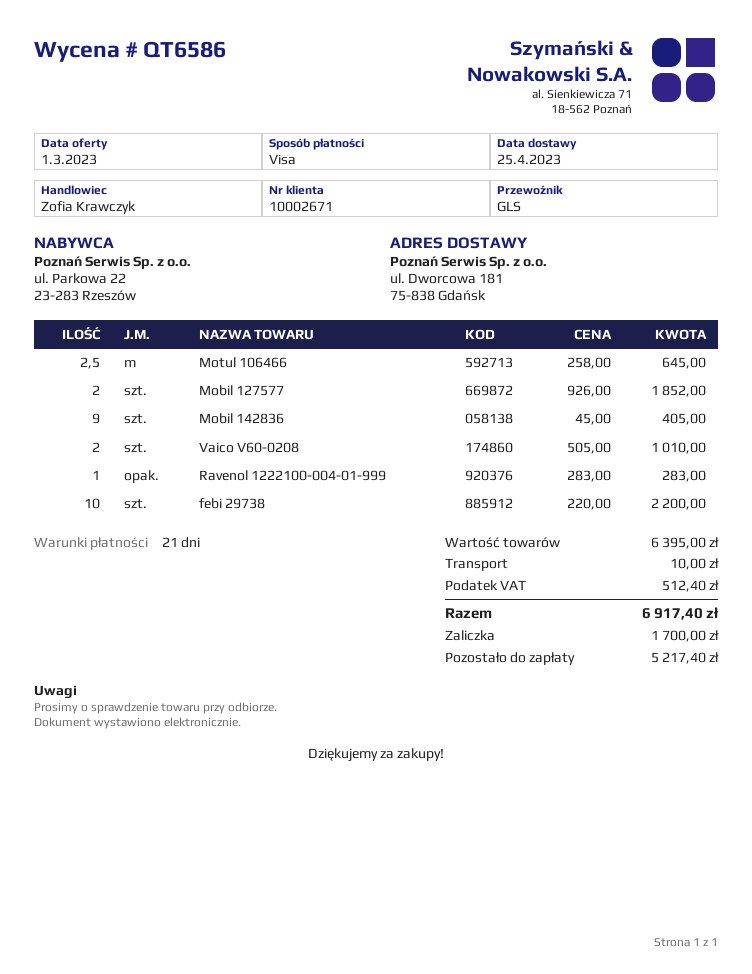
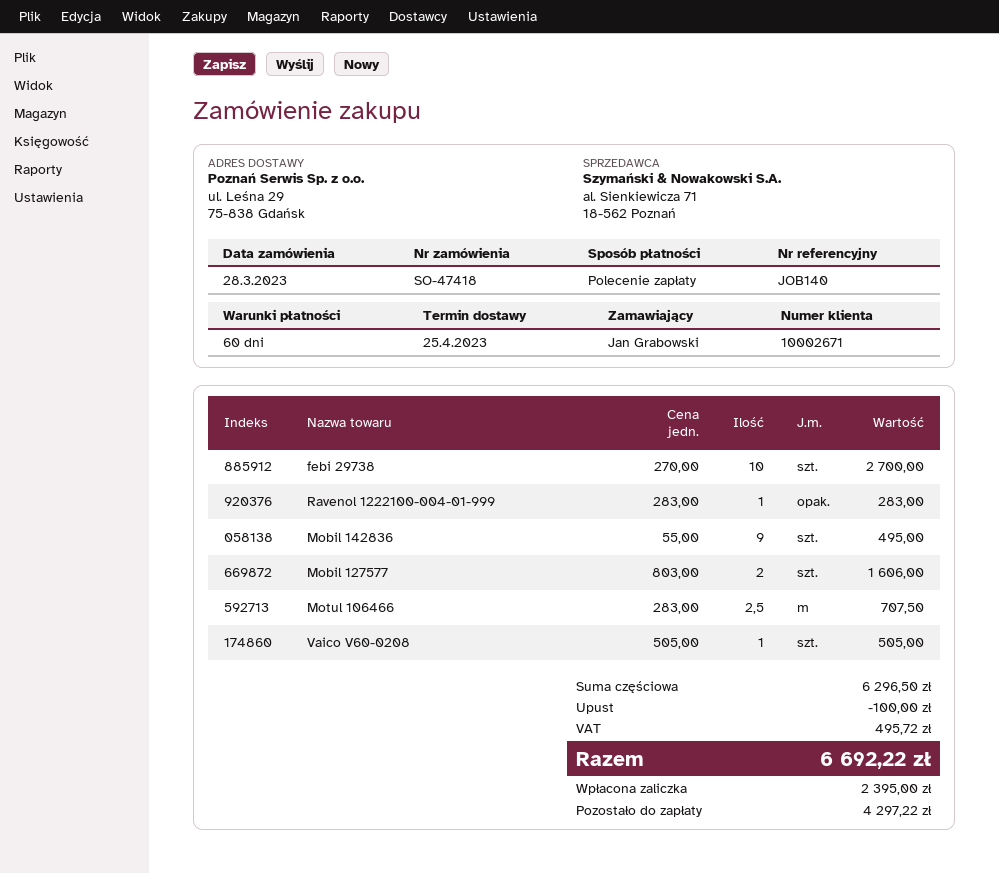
payment terms: 21 days -> 60 days
payment method: Visa -> direct debit
ship to: ul. Dworcowa 181, 75-838 Gdańsk -> ul. Leśna 29, 75-838 Gdańsk
Motul 106466: 2.5 x 258.00 = 645.00 -> 2.5 x 283.00 = 707.50
Mobil 127577: 2 x 926.00 = 1852.00 -> 2 x 803.00 = 1606.00
Mobil 142836: 9 x 45.00 = 405.00 -> 9 x 55.00 = 495.00
Vaico V60-0208: 2 x 505.00 = 1010.00 -> 1 x 505.00 = 505.00
febi 29738: 10 x 220.00 = 2200.00 -> 10 x 270.00 = 2700.00
subtotal: 6395.00 -> 6296.50
discount: none -> 100.00
shipping: 10.00 -> none
tax: 512.40 -> 495.72
total: 6917.40 -> 6692.22
deposit: 1700.00 -> 2395.00
balance: 5217.40 -> 4297.22

